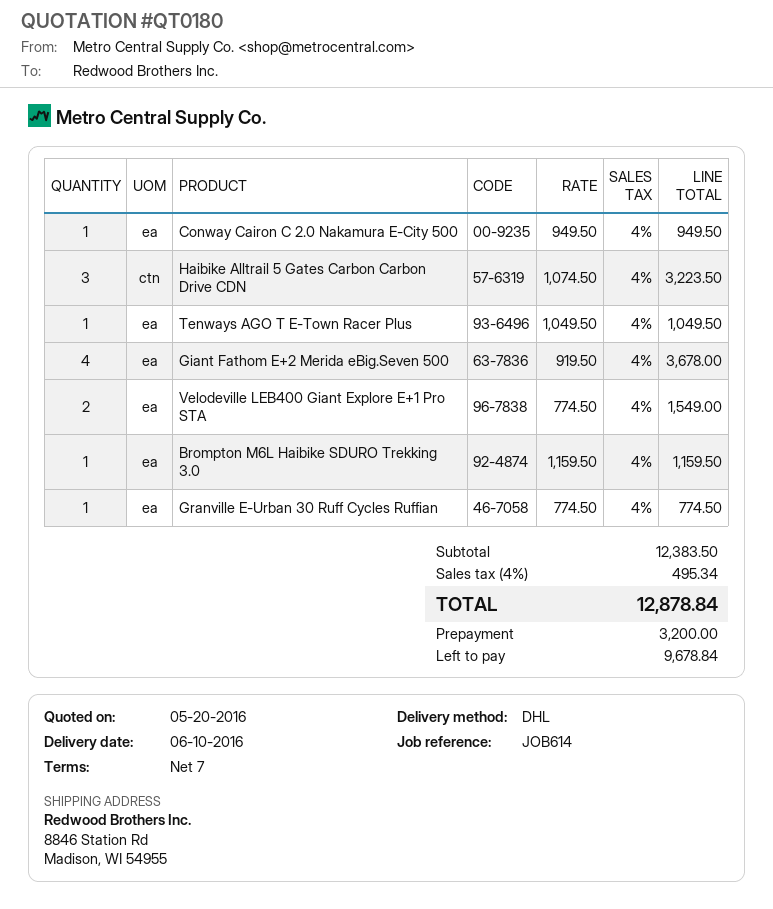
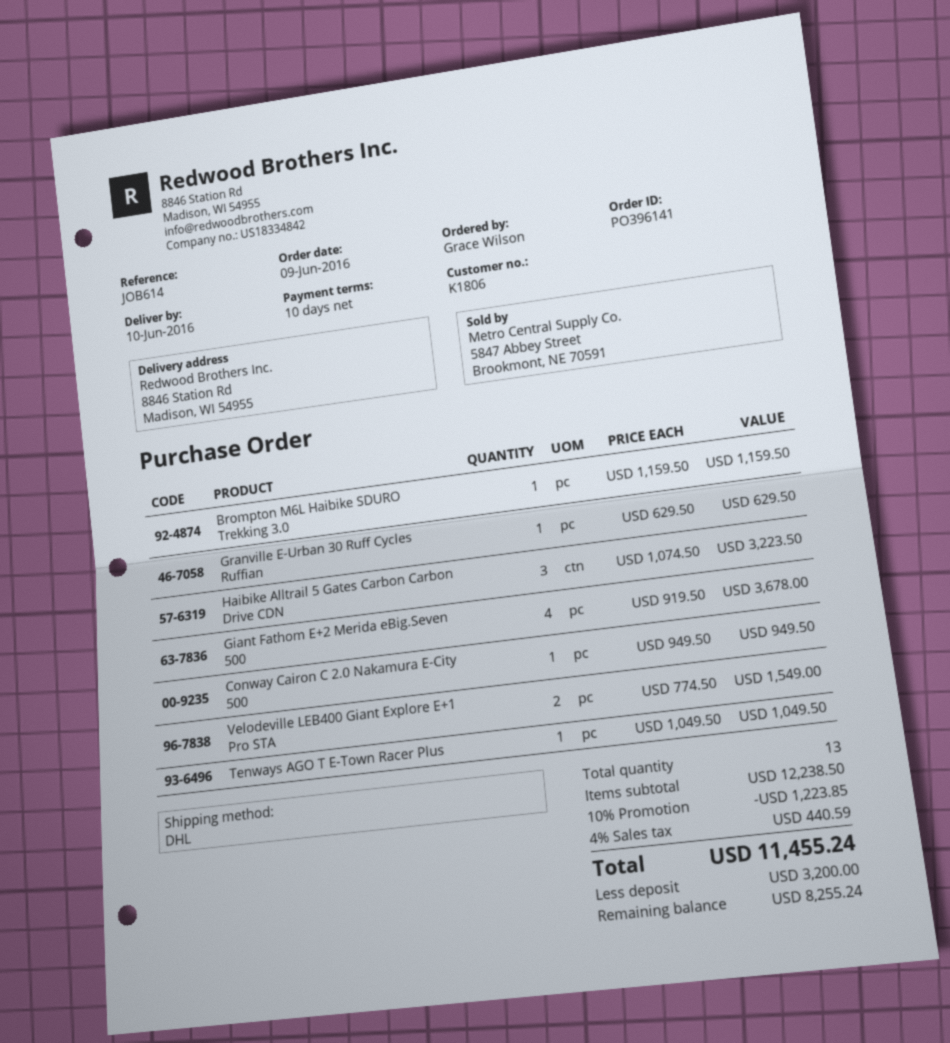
payment terms: 7 days -> 10 days
Granville E-Urban 30 Ruff Cycles Ruffian: 1 x 774.50 = 774.50 -> 1 x 629.50 = 629.50
subtotal: 12383.50 -> 12238.50
discount: none -> 10% = 1223.85
tax: 4% = 495.34 -> 4% = 440.59
total: 12878.84 -> 11455.24
balance: 9678.84 -> 8255.24

